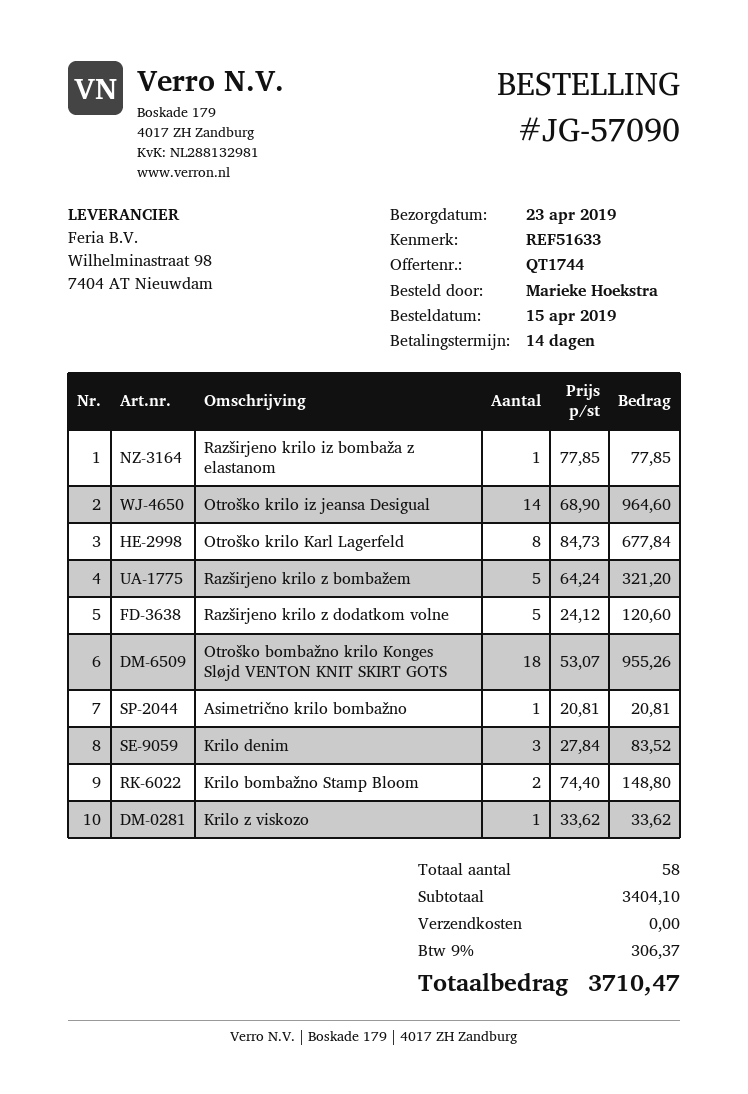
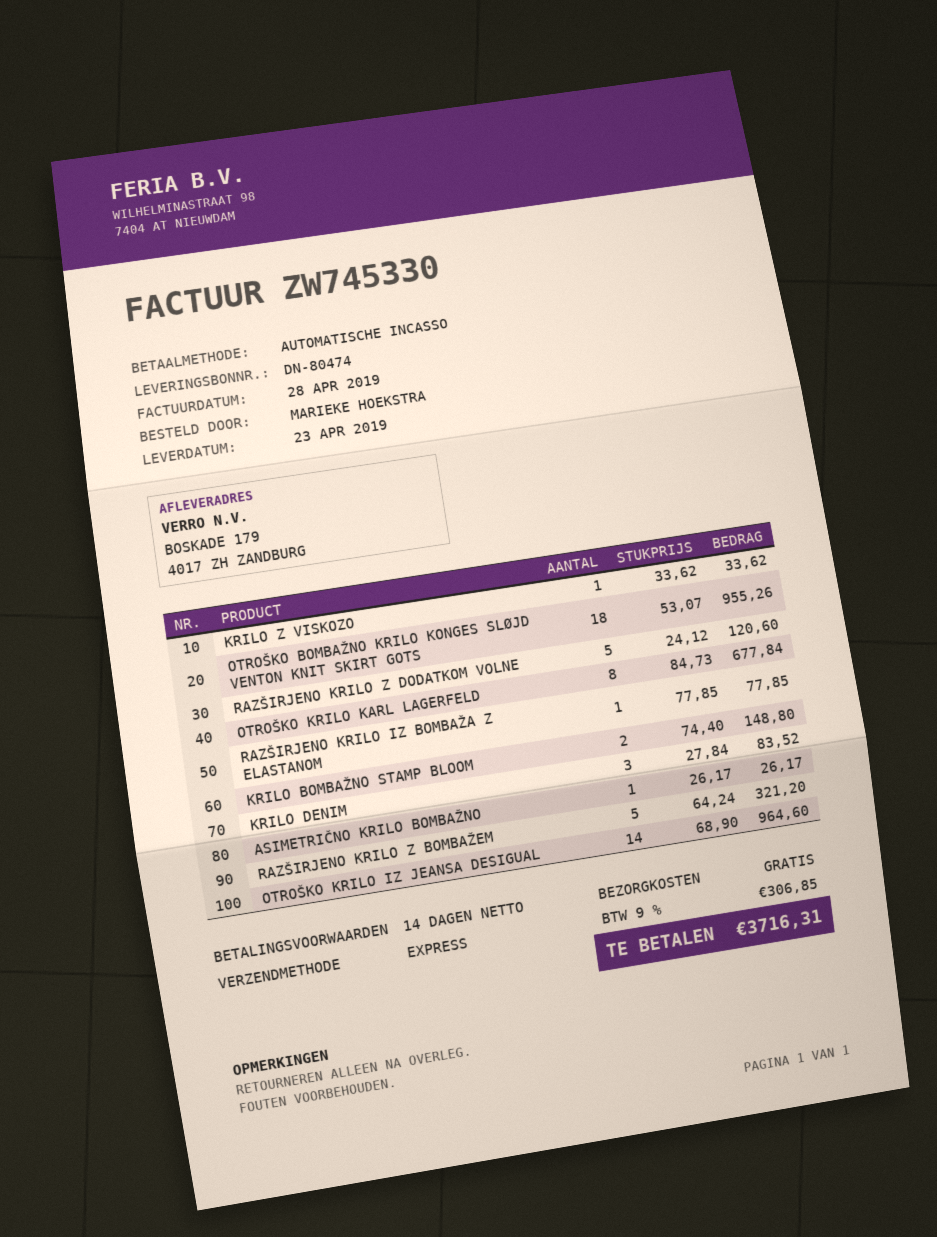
Asimetrično krilo bombažno: 1 x 20.81 = 20.81 -> 1 x 26.17 = 26.17
tax: 9% = 306.37 -> 9% = 306.85
total: 3710.47 -> 3716.31

